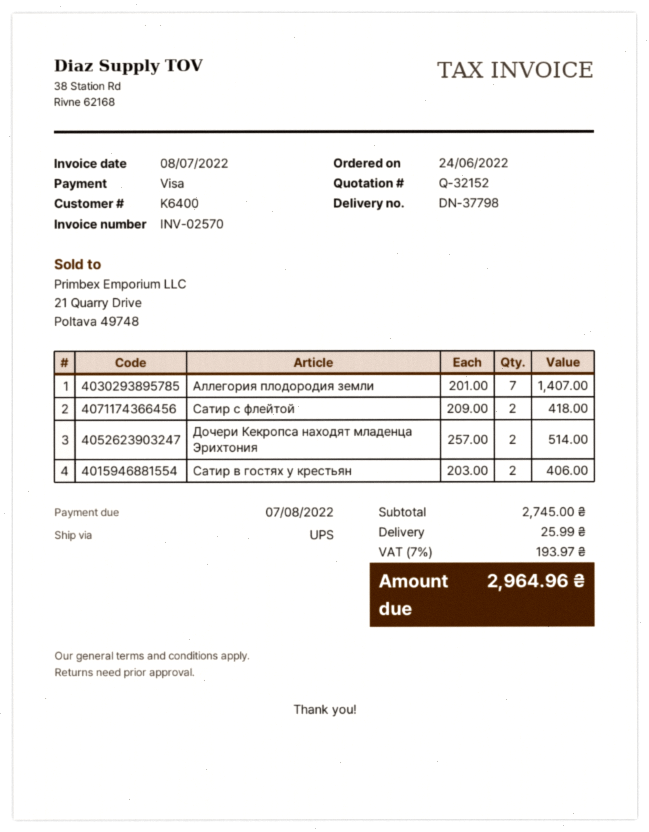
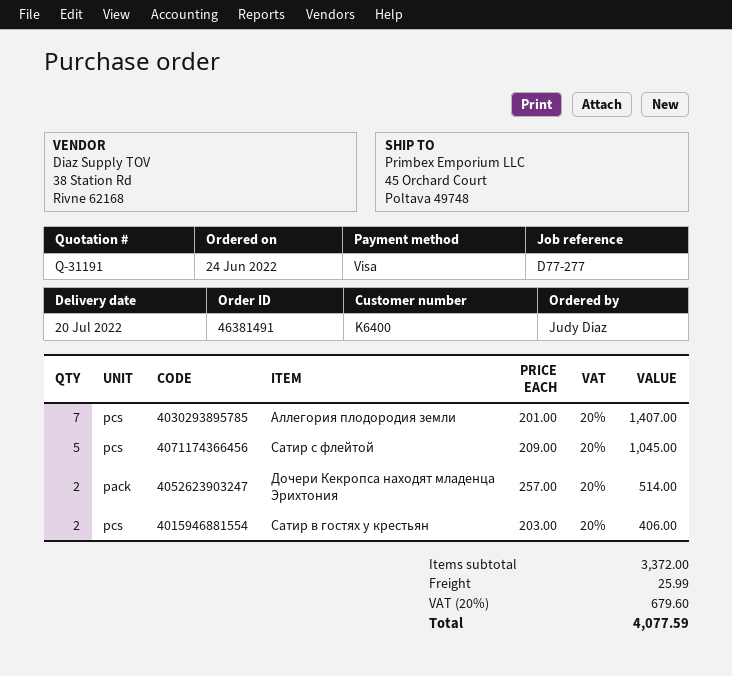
quote number: Q-32152 -> Q-31191
Сатир с флейтой: 2 x 209.00 = 418.00 -> 5 x 209.00 = 1045.00
subtotal: 2745.00 -> 3372.00
tax: 7% = 193.97 -> 20% = 679.60
total: 2964.96 -> 4077.59

